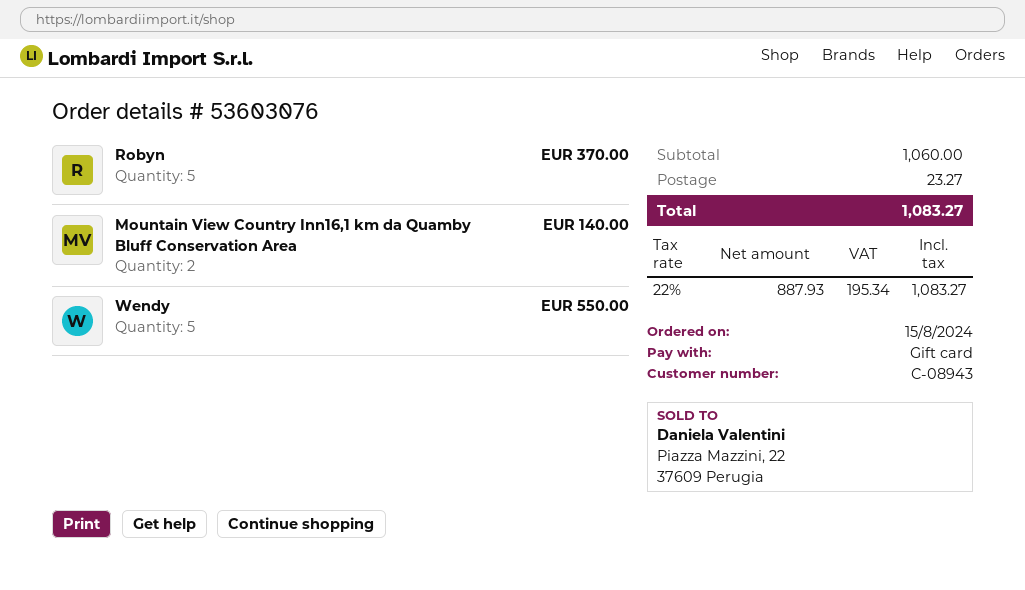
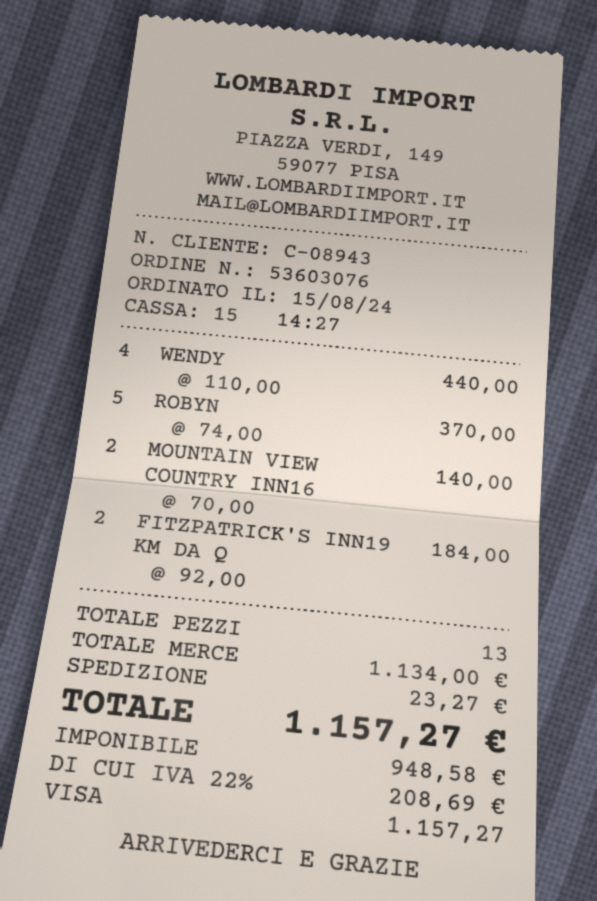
payment method: gift card -> Visa
Wendy: 5 for 550.00 -> 4 for 440.00
FITZPATRICK'S INN19 KM DA Q: none -> 2 for 184.00
subtotal: 1060.00 -> 1134.00
net: 887.93 -> 948.58
tax: 22% = 195.34 -> 22% = 208.69
total: 1083.27 -> 1157.27

